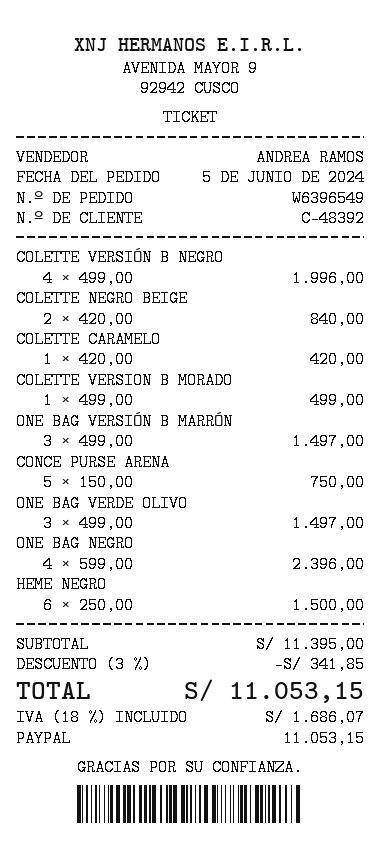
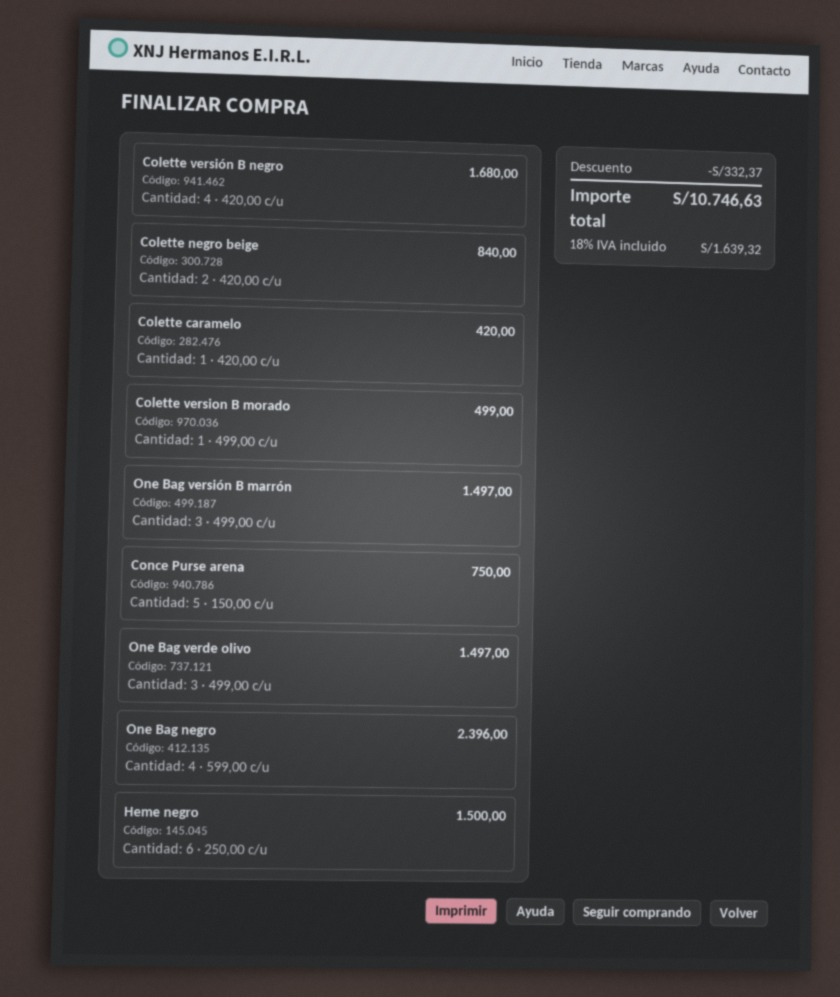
COLETTE VERSIÓN B NEGRO: 4 x 499.00 = 1996.00 -> 4 x 420.00 = 1680.00
discount: 341.85 -> 332.37
tax: 18% = 1686.07 -> 18% = 1639.32
total: 11053.15 -> 10746.63

